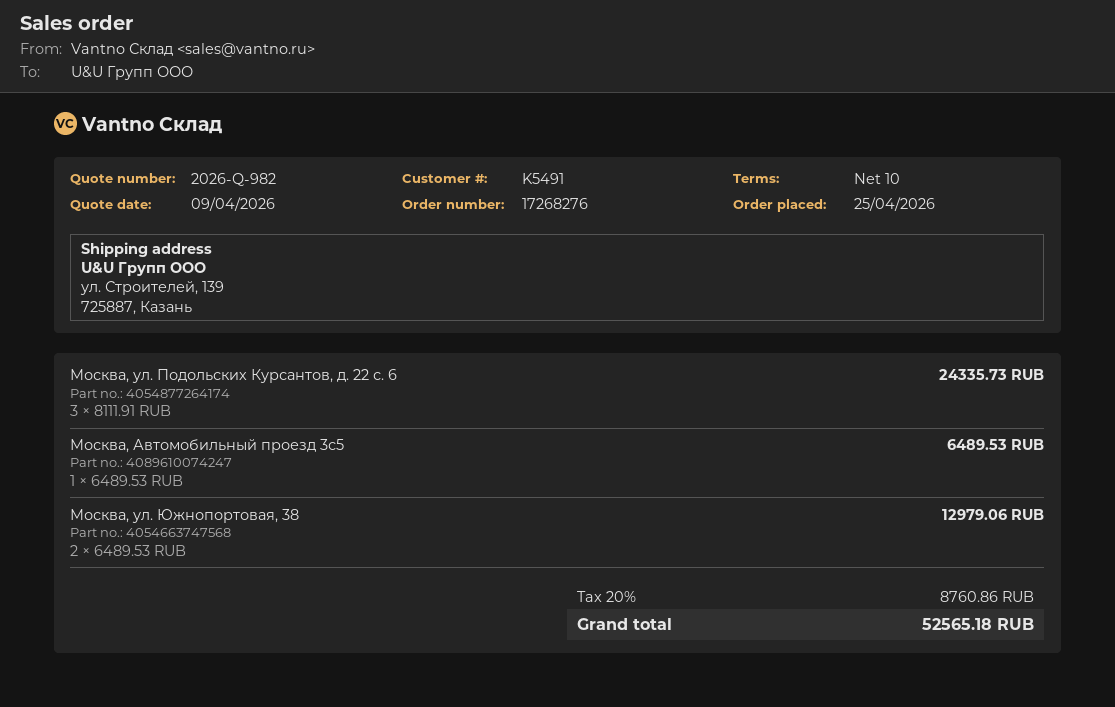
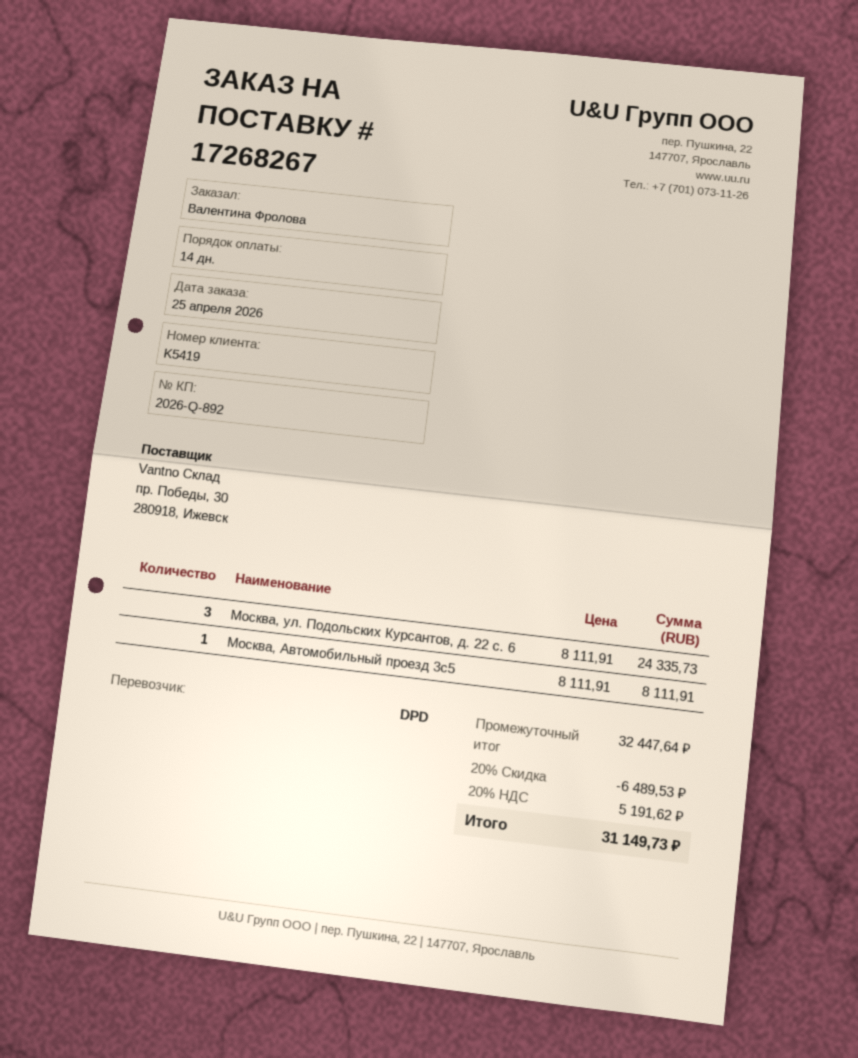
quote number: 2026-Q-982 -> 2026-Q-892
order number: 17268276 -> 17268267
payment terms: 10 days -> 14 days
customer number: K5491 -> K5419
Москва, Автомобильный проезд 3с5: 1 x 6489.53 = 6489.53 -> 1 x 8111.91 = 8111.91
Москва, ул. Южнопортовая, 38: 2 x 6489.53 = 12979.06 -> none
discount: none -> 20% = 6489.53
tax: 20% = 8760.86 -> 20% = 5191.62
total: 52565.18 -> 31149.73

